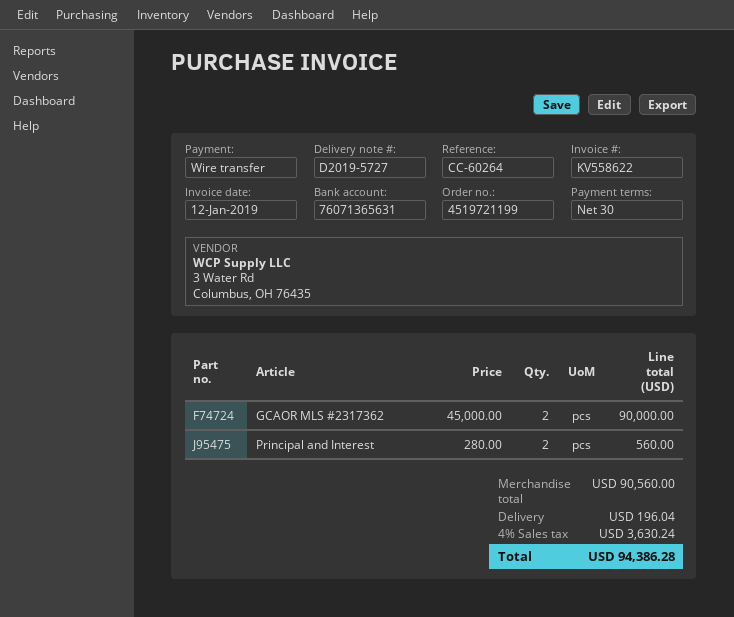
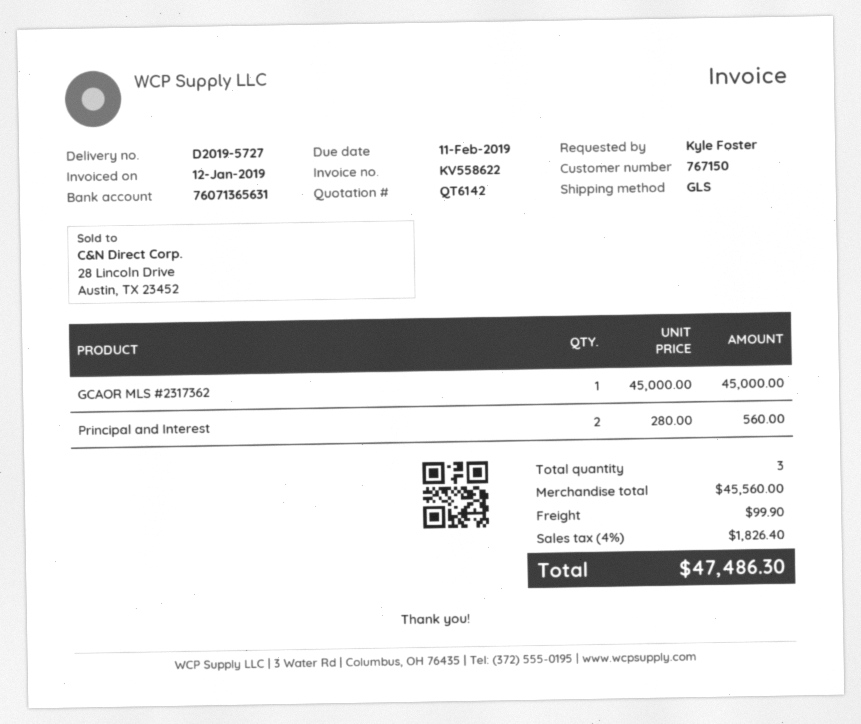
GCAOR MLS #2317362: 2 x 45000.00 = 90000.00 -> 1 x 45000.00 = 45000.00
subtotal: 90560.00 -> 45560.00
shipping: 196.04 -> 99.90
tax: 4% = 3630.24 -> 4% = 1826.40
total: 94386.28 -> 47486.30

